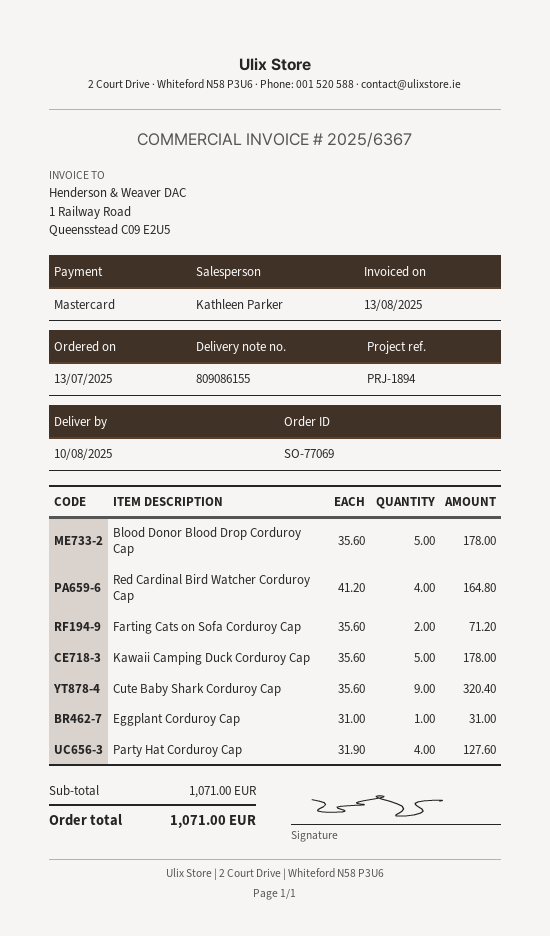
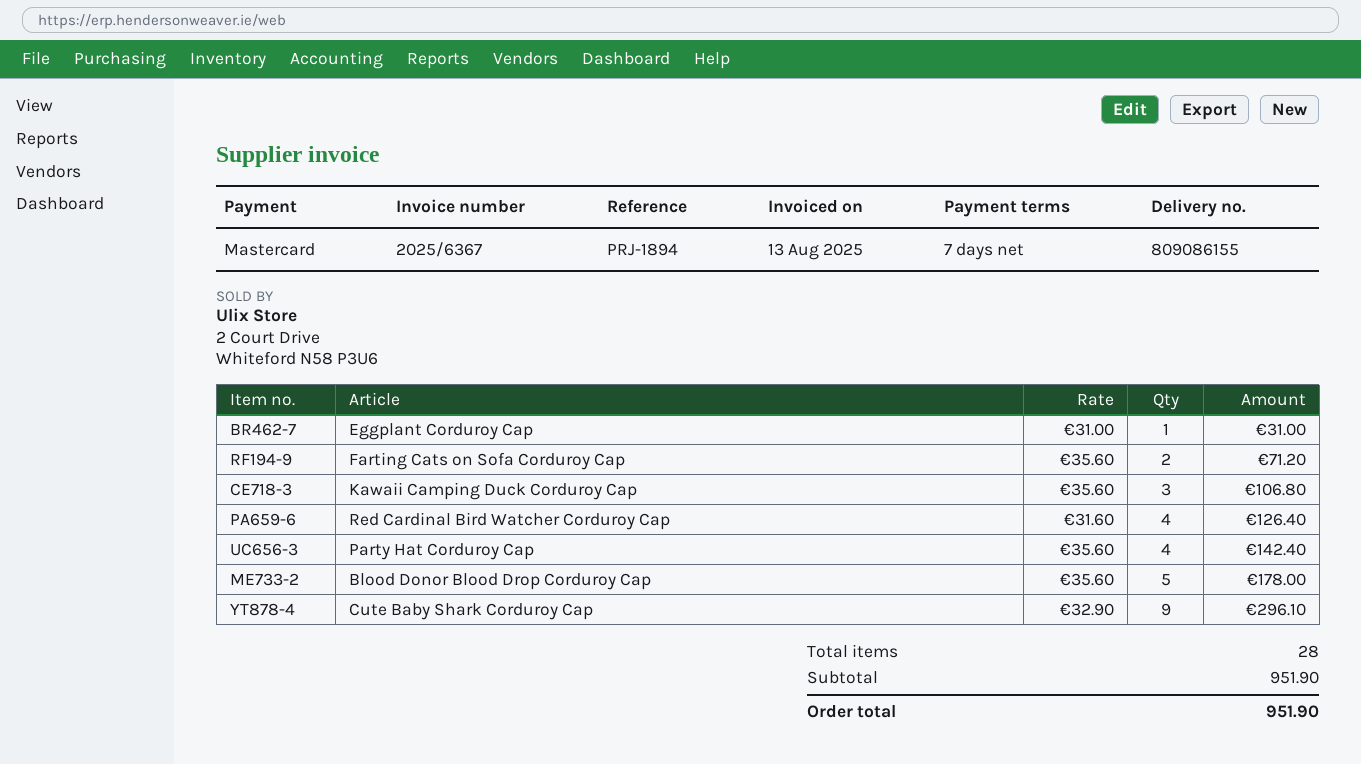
Red Cardinal Bird Watcher Corduroy Cap: 4 x 41.20 = 164.80 -> 4 x 31.60 = 126.40
Kawaii Camping Duck Corduroy Cap: 5 x 35.60 = 178.00 -> 3 x 35.60 = 106.80
Cute Baby Shark Corduroy Cap: 9 x 35.60 = 320.40 -> 9 x 32.90 = 296.10
Party Hat Corduroy Cap: 4 x 31.90 = 127.60 -> 4 x 35.60 = 142.40
subtotal: 1071.00 -> 951.90
total: 1071.00 -> 951.90

